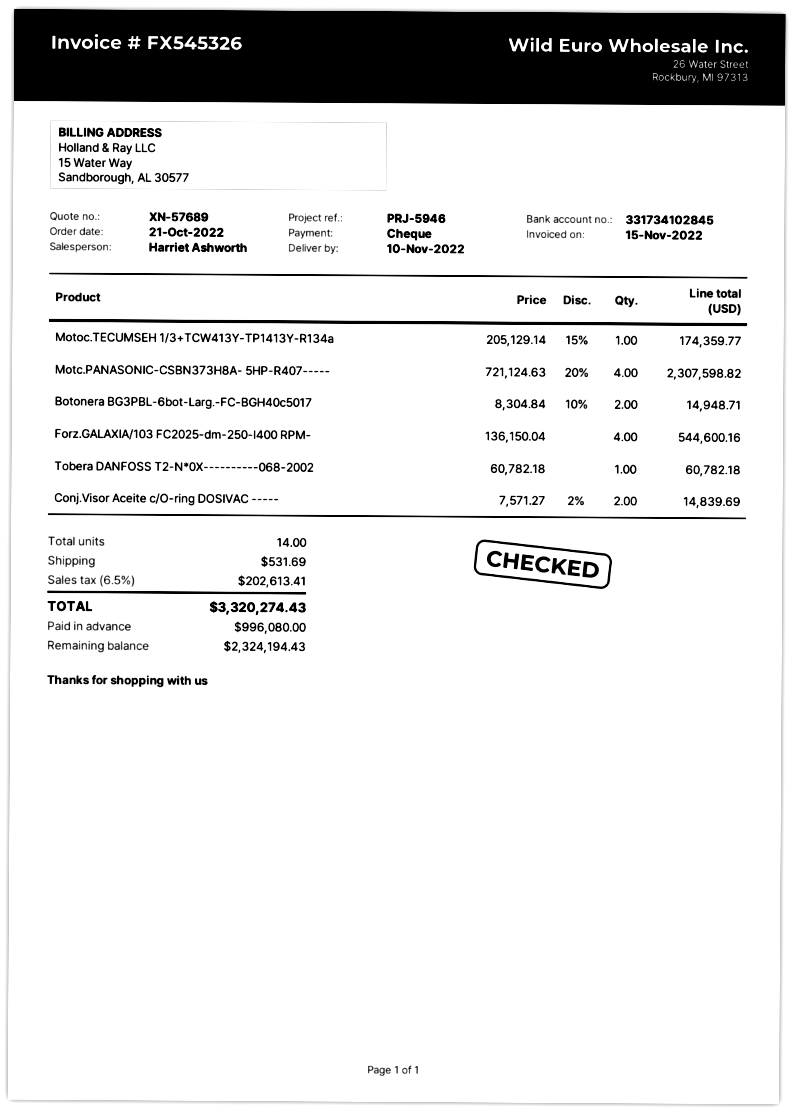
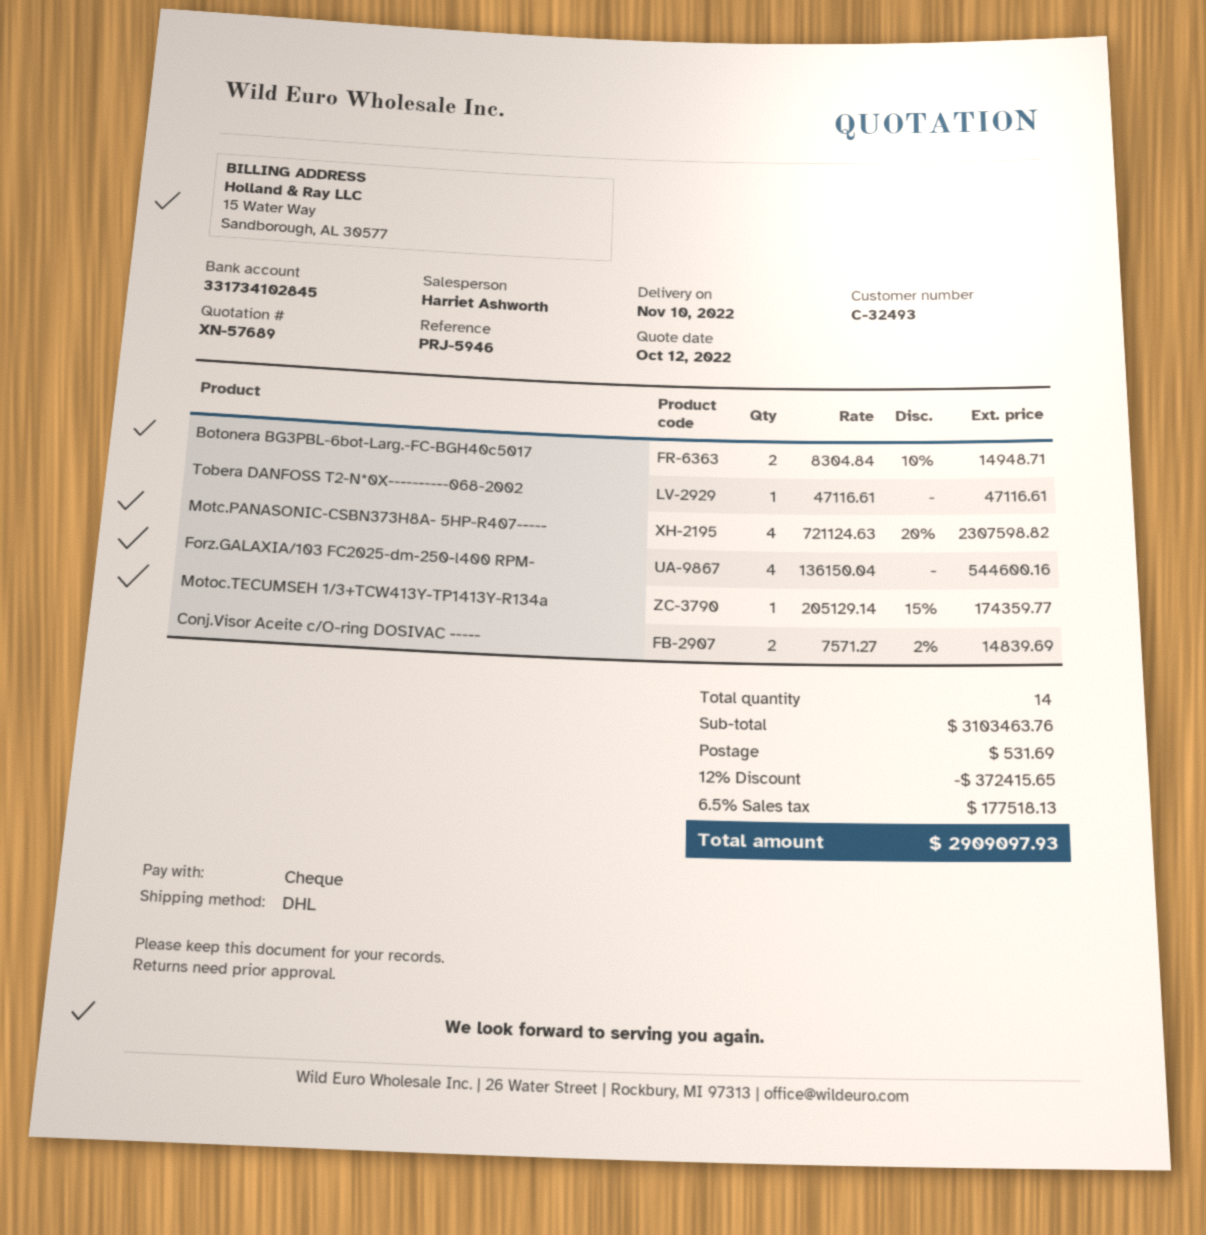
Tobera DANFOSS T2-N*0X----------068-2002: 1 x 60782.18 = 60782.18 -> 1 x 47116.61 = 47116.61
discount: none -> 12% = 372415.65
tax: 6.5% = 202613.41 -> 6.5% = 177518.13
total: 3320274.43 -> 2909097.93

